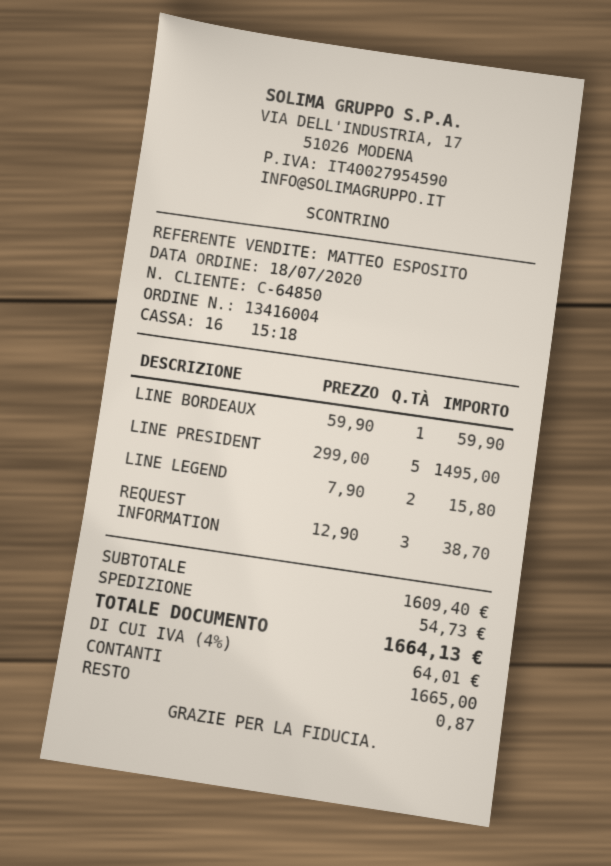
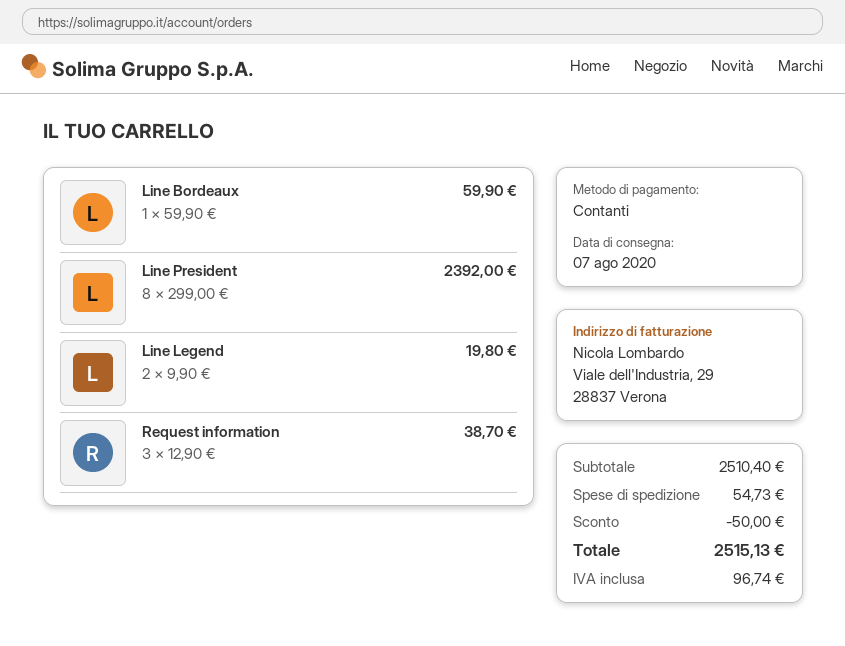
LINE PRESIDENT: 5 x 299.00 = 1495.00 -> 8 x 299.00 = 2392.00
LINE LEGEND: 2 x 7.90 = 15.80 -> 2 x 9.90 = 19.80
subtotal: 1609.40 -> 2510.40
discount: none -> 50.00
tax: 64.01 -> 96.74
total: 1664.13 -> 2515.13

